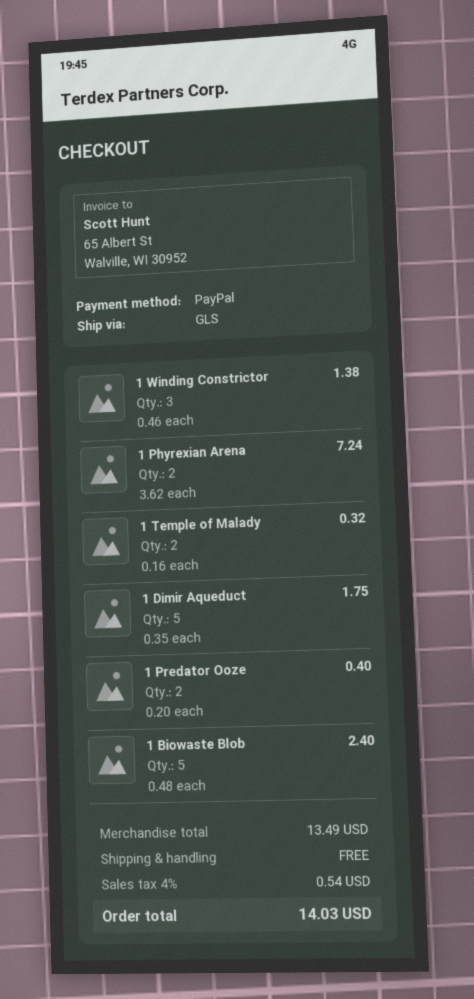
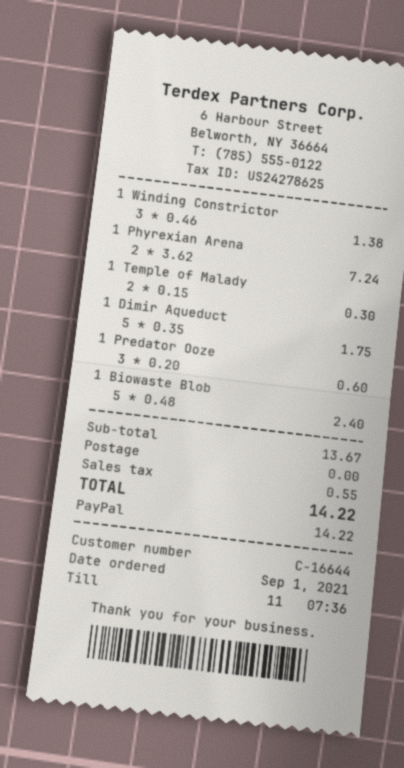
1 Temple of Malady: 2 x 0.16 = 0.32 -> 2 x 0.15 = 0.30
1 Predator Ooze: 2 x 0.20 = 0.40 -> 3 x 0.20 = 0.60
subtotal: 13.49 -> 13.67
tax: 0.54 -> 0.55
total: 14.03 -> 14.22

